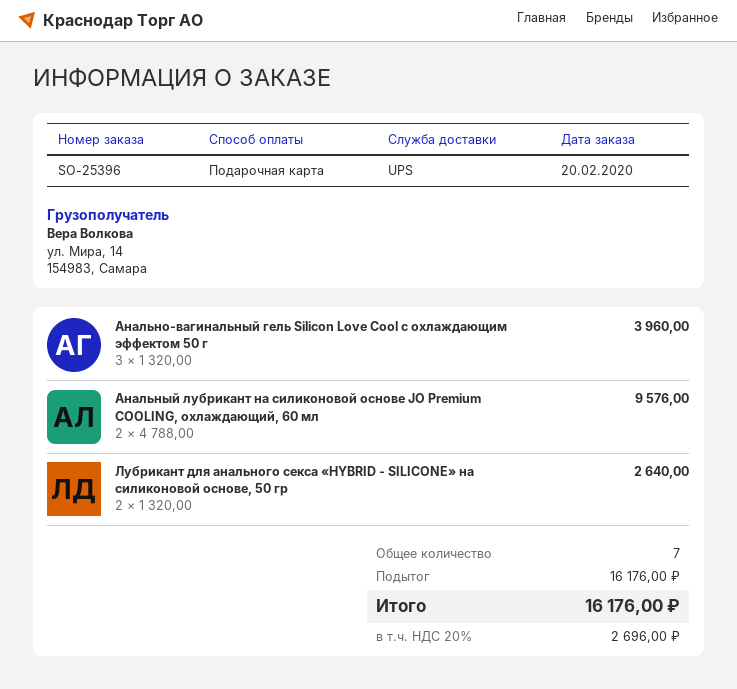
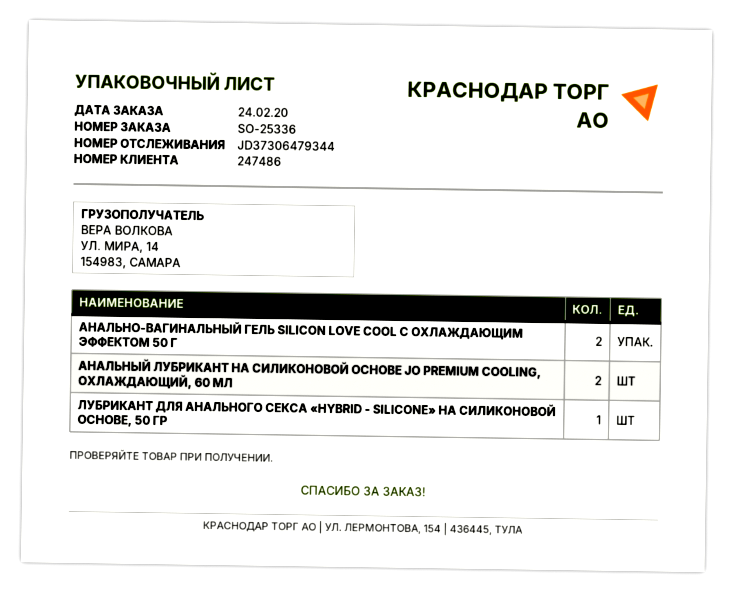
order number: SO-25396 -> SO-25336
order date: 2020-02-20 -> 2020-02-24
Анально-вагинальный гель Silicon Love Cool с охлаждающим эффектом 50 г: 3 -> 2
Лубрикант для анального секса «HYBRID - SILICONE» на силиконовой основе, 50 гр: 2 -> 1

